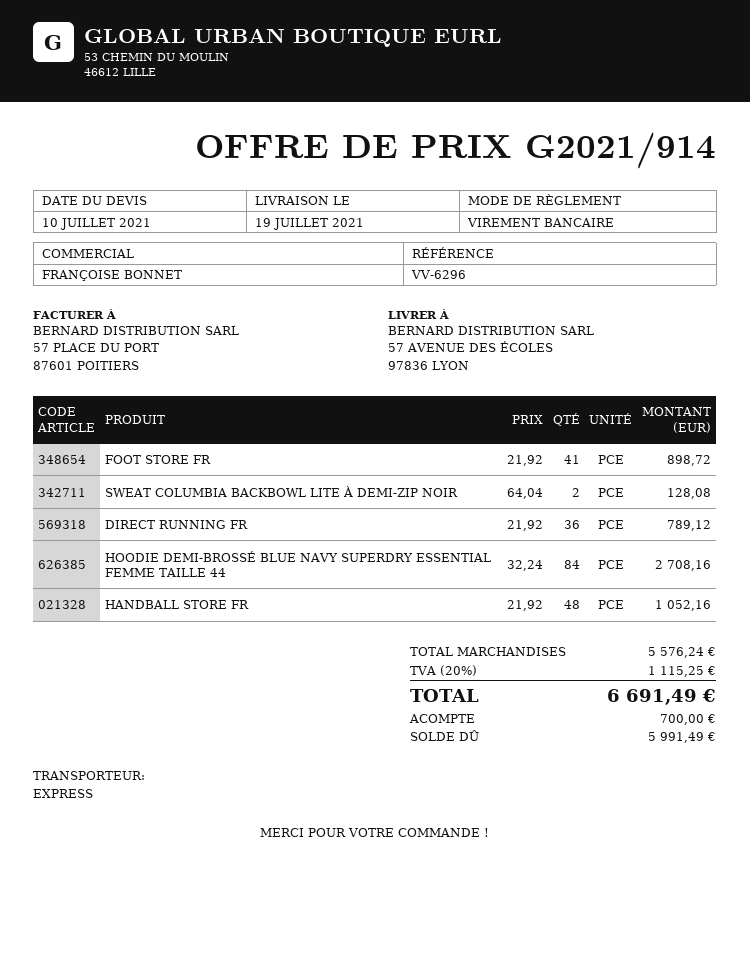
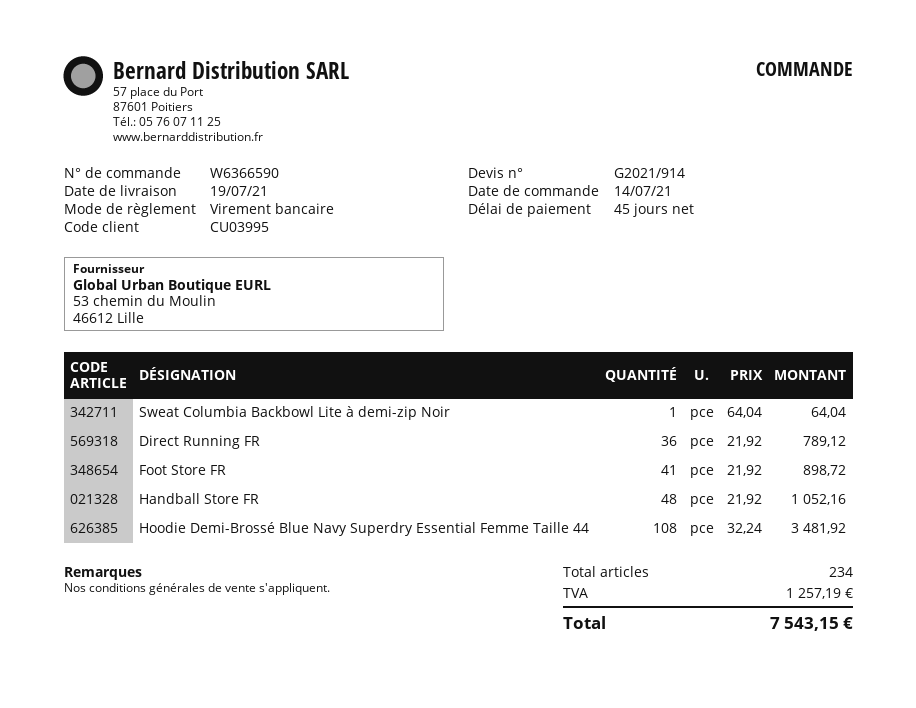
SWEAT COLUMBIA BACKBOWL LITE À DEMI-ZIP NOIR: 2 x 64.04 = 128.08 -> 1 x 64.04 = 64.04
HOODIE DEMI-BROSSÉ BLUE NAVY SUPERDRY ESSENTIAL FEMME TAILLE 44: 84 x 32.24 = 2708.16 -> 108 x 32.24 = 3481.92
tax: 1115.25 -> 1257.19
total: 6691.49 -> 7543.15

